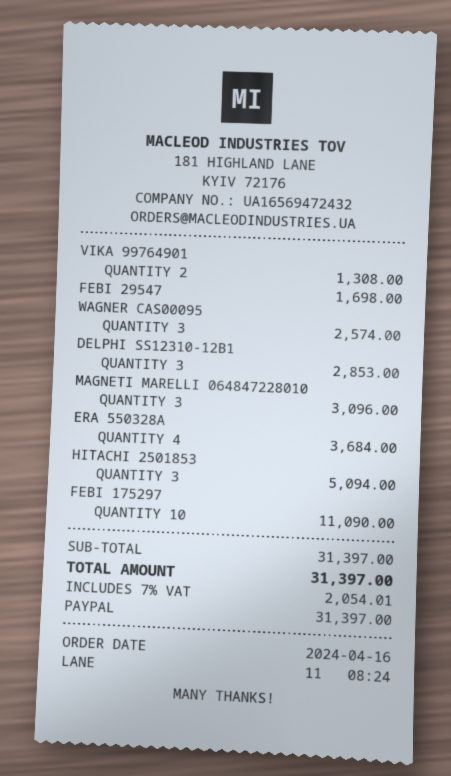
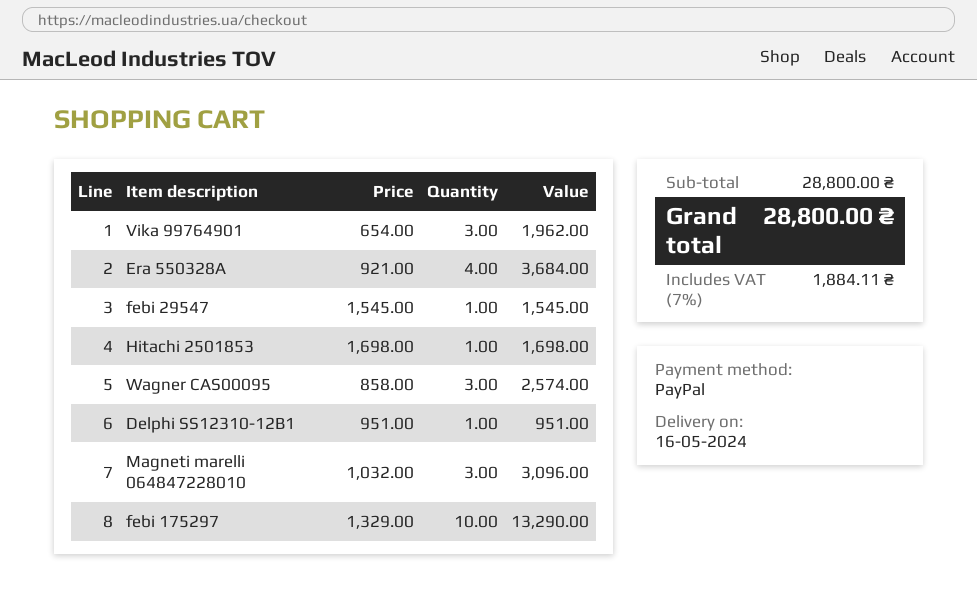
VIKA 99764901: 2 for 1308.00 -> 3 for 1962.00
FEBI 29547: 1 for 1698.00 -> 1 for 1545.00
DELPHI SS12310-12B1: 3 for 2853.00 -> 1 for 951.00
HITACHI 2501853: 3 for 5094.00 -> 1 for 1698.00
FEBI 175297: 10 for 11090.00 -> 10 for 13290.00
subtotal: 31397.00 -> 28800.00
tax: 7% = 2054.01 -> 7% = 1884.11
total: 31397.00 -> 28800.00

